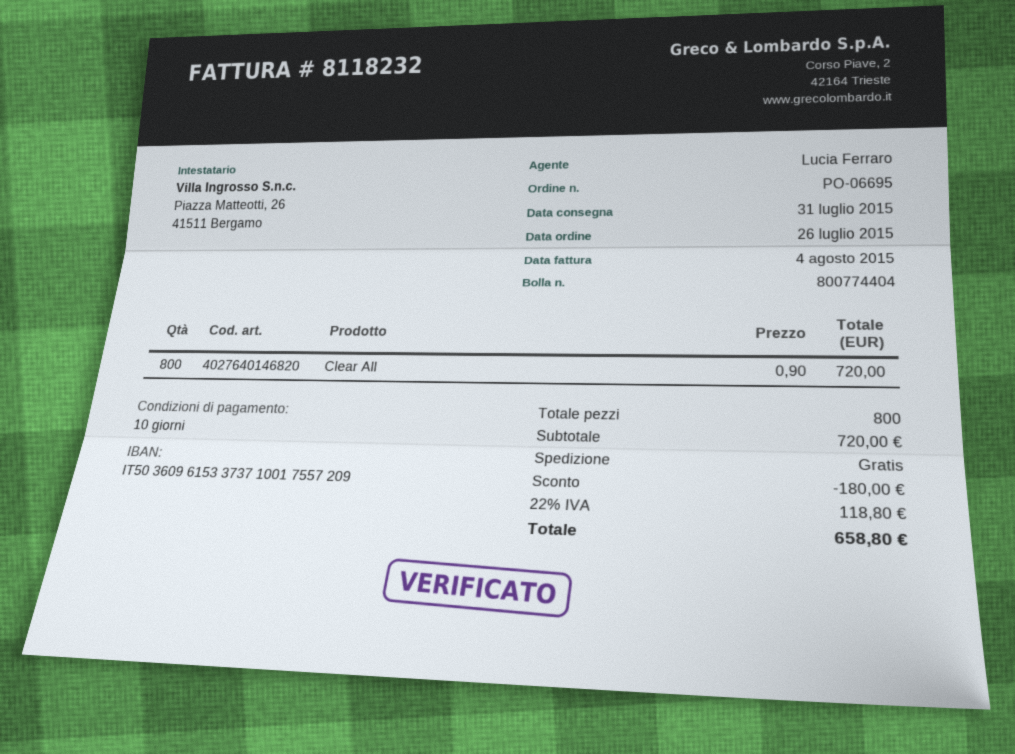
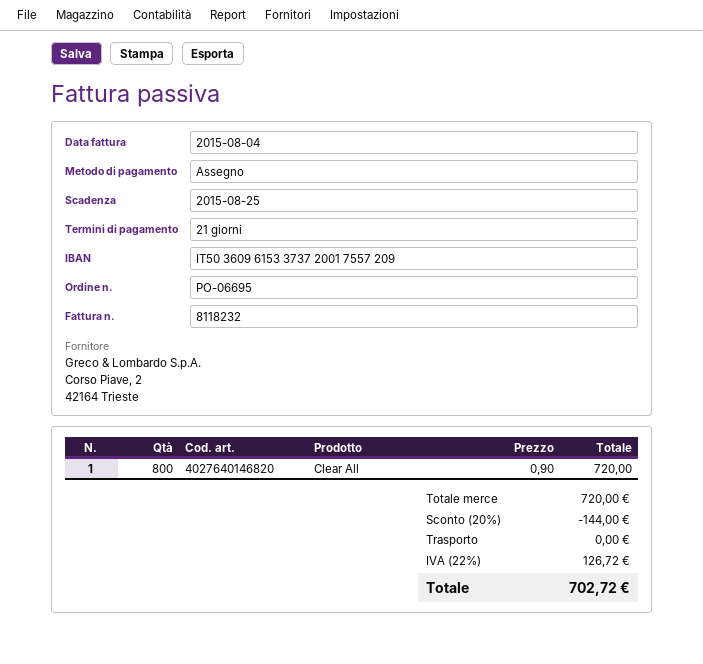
payment terms: 10 days -> 21 days
bank account: IT5036096153373710017557209 -> IT5036096153373720017557209
discount: 180.00 -> 144.00
tax: 22% = 118.80 -> 22% = 126.72
total: 658.80 -> 702.72

